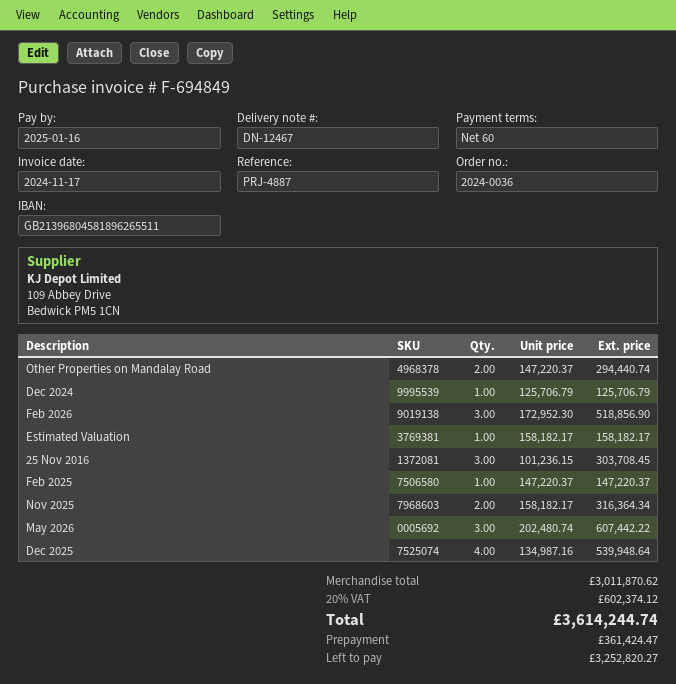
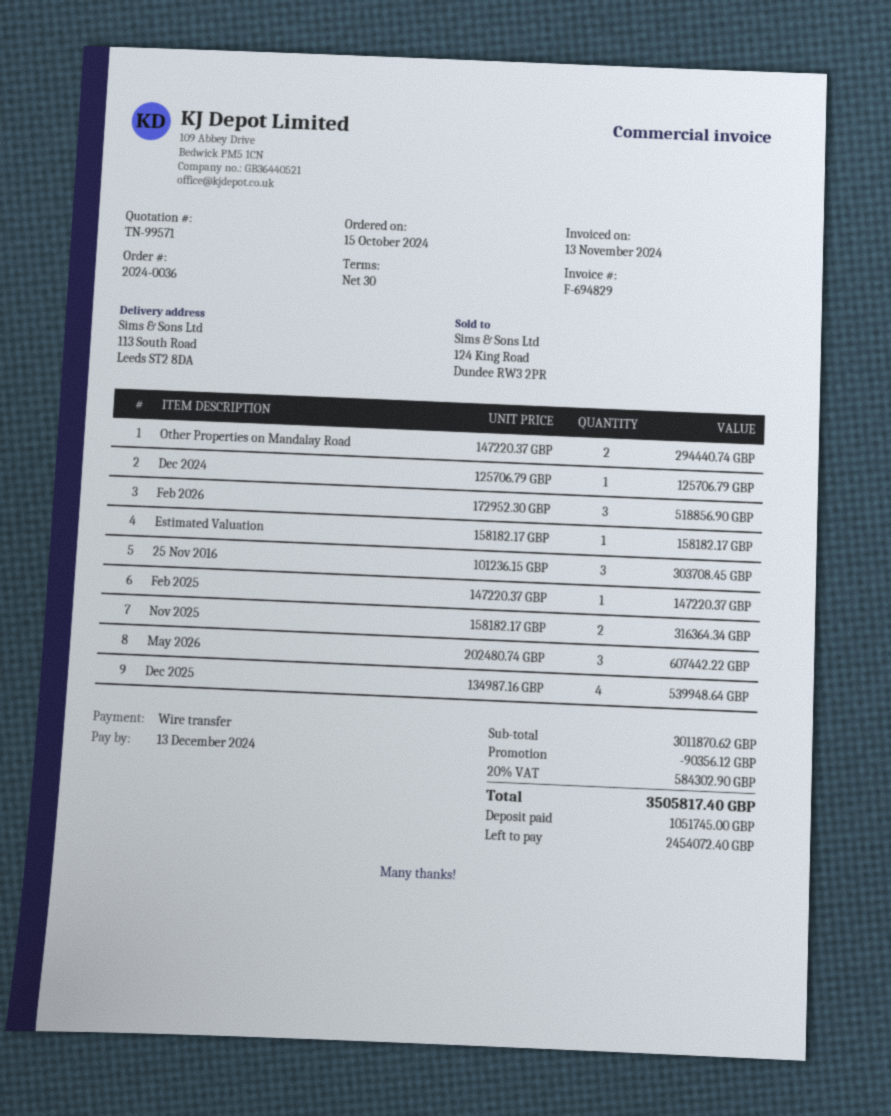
invoice number: F-694849 -> F-694829
invoice date: 2024-11-17 -> 2024-11-13
payment terms: 60 days -> 30 days
due date: 2025-01-16 -> 2024-12-13
discount: none -> 90356.12
tax: 20% = 602374.12 -> 20% = 584302.90
total: 3614244.74 -> 3505817.40
deposit: 361424.47 -> 1051745.00
balance: 3252820.27 -> 2454072.40

